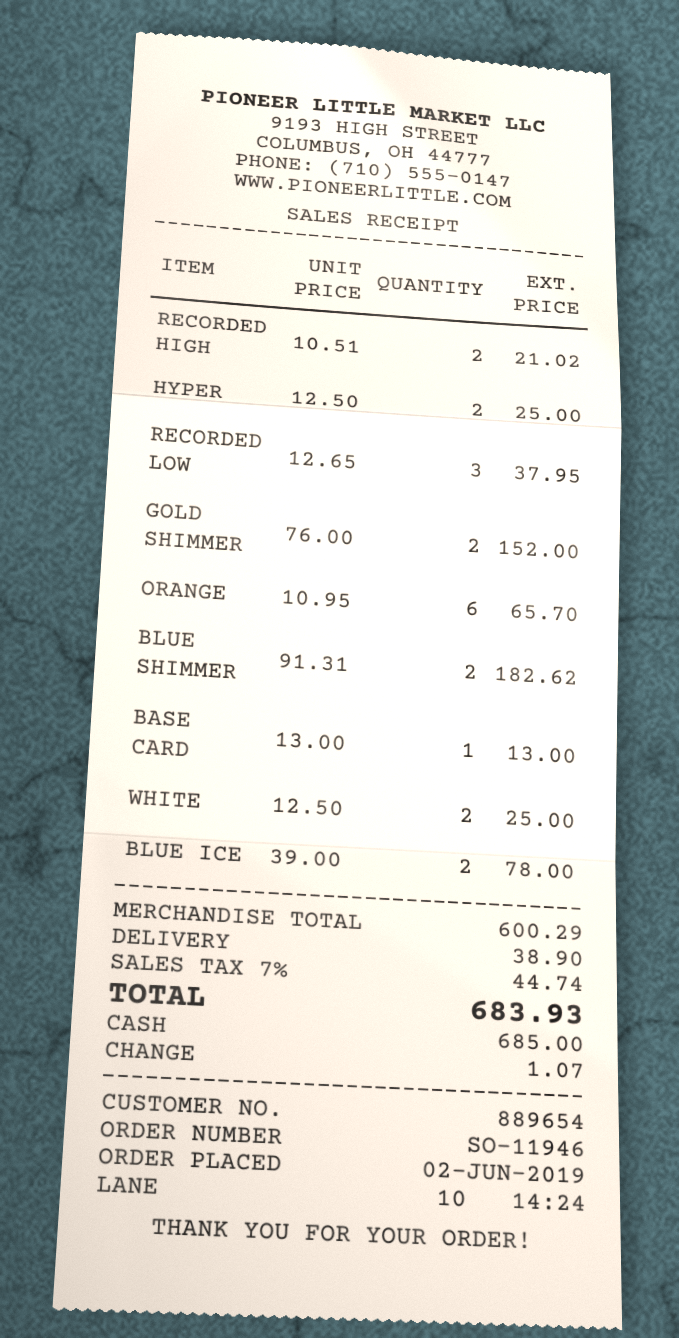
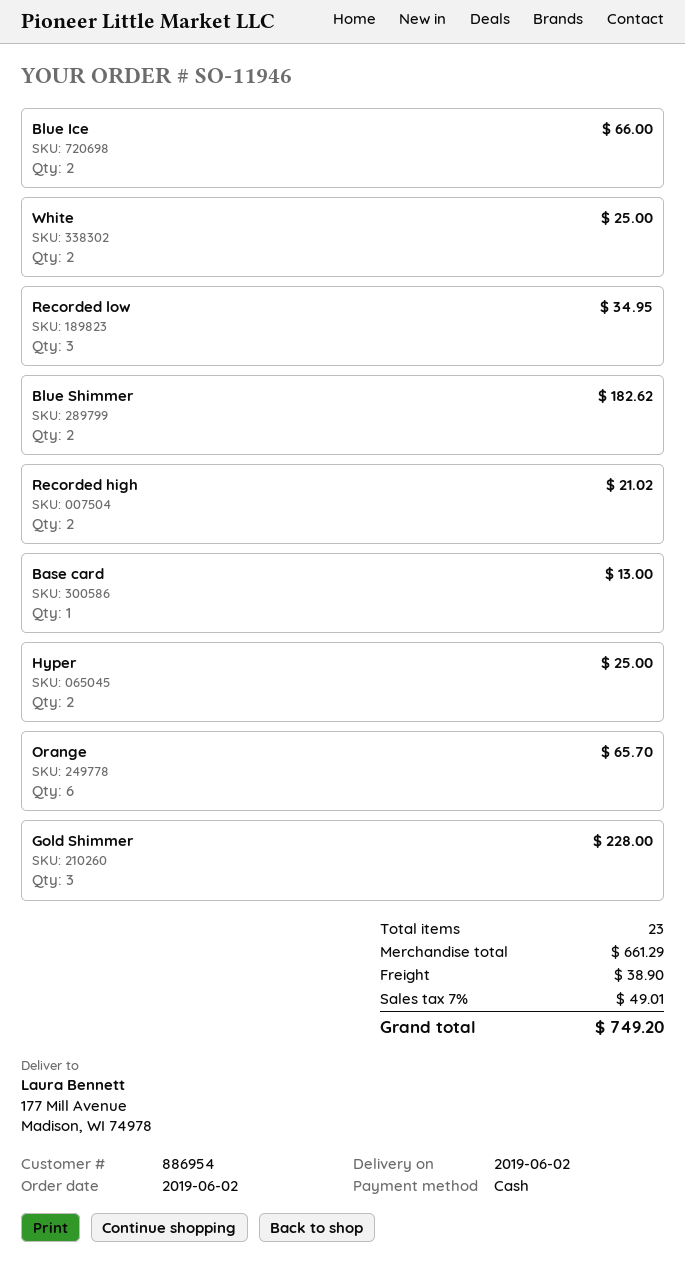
customer number: 889654 -> 886954
RECORDED LOW: 3 for 37.95 -> 3 for 34.95
GOLD SHIMMER: 2 for 152.00 -> 3 for 228.00
BLUE ICE: 2 for 78.00 -> 2 for 66.00
subtotal: 600.29 -> 661.29
tax: 7% = 44.74 -> 7% = 49.01
total: 683.93 -> 749.20

